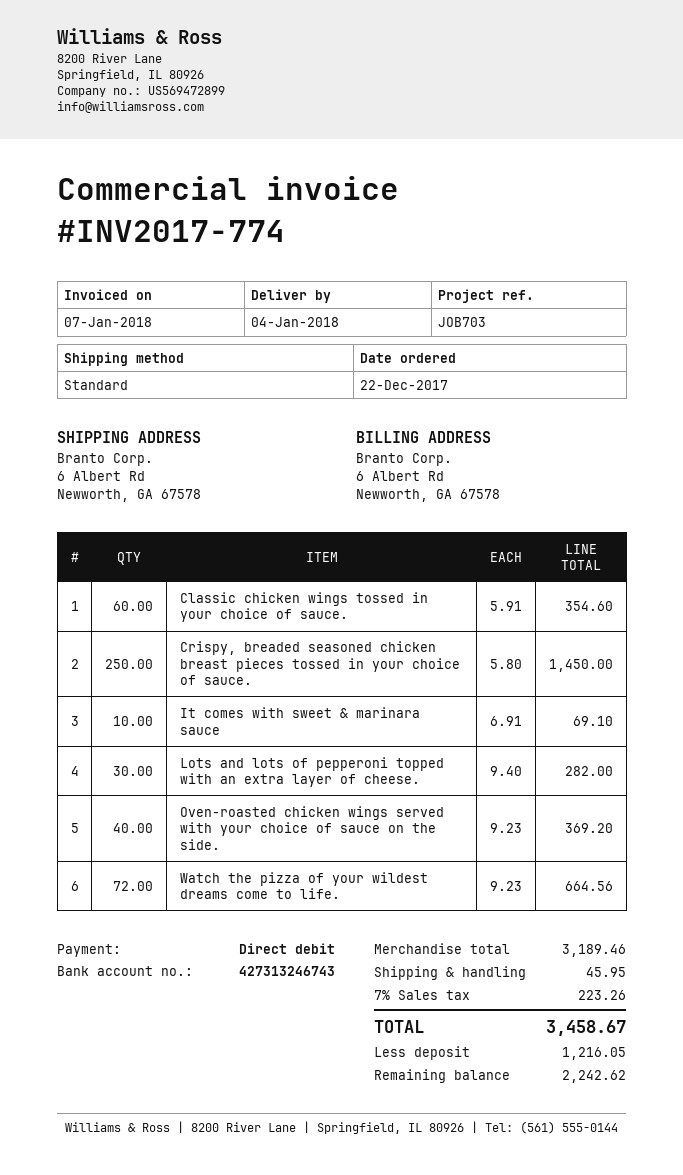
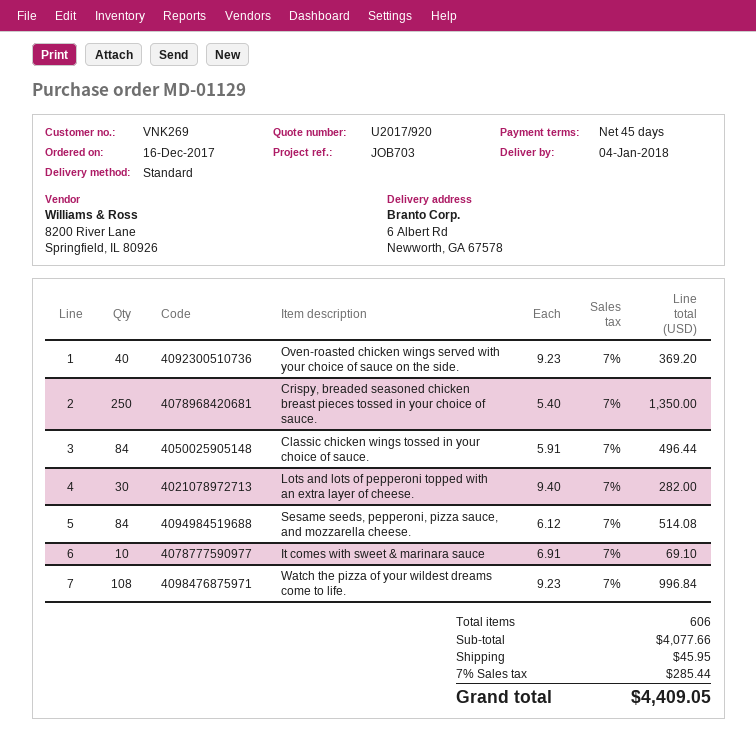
order date: 2017-12-22 -> 2017-12-16
Classic chicken wings tossed in your choice of sauce.: 60 x 5.91 = 354.60 -> 84 x 5.91 = 496.44
Crispy, breaded seasoned chicken breast pieces tossed in your choice of sauce.: 250 x 5.80 = 1450.00 -> 250 x 5.40 = 1350.00
Watch the pizza of your wildest dreams come to life.: 72 x 9.23 = 664.56 -> 108 x 9.23 = 996.84
Sesame seeds, pepperoni, pizza sauce, and mozzarella cheese.: none -> 84 x 6.12 = 514.08
subtotal: 3189.46 -> 4077.66
tax: 7% = 223.26 -> 7% = 285.44
total: 3458.67 -> 4409.05

